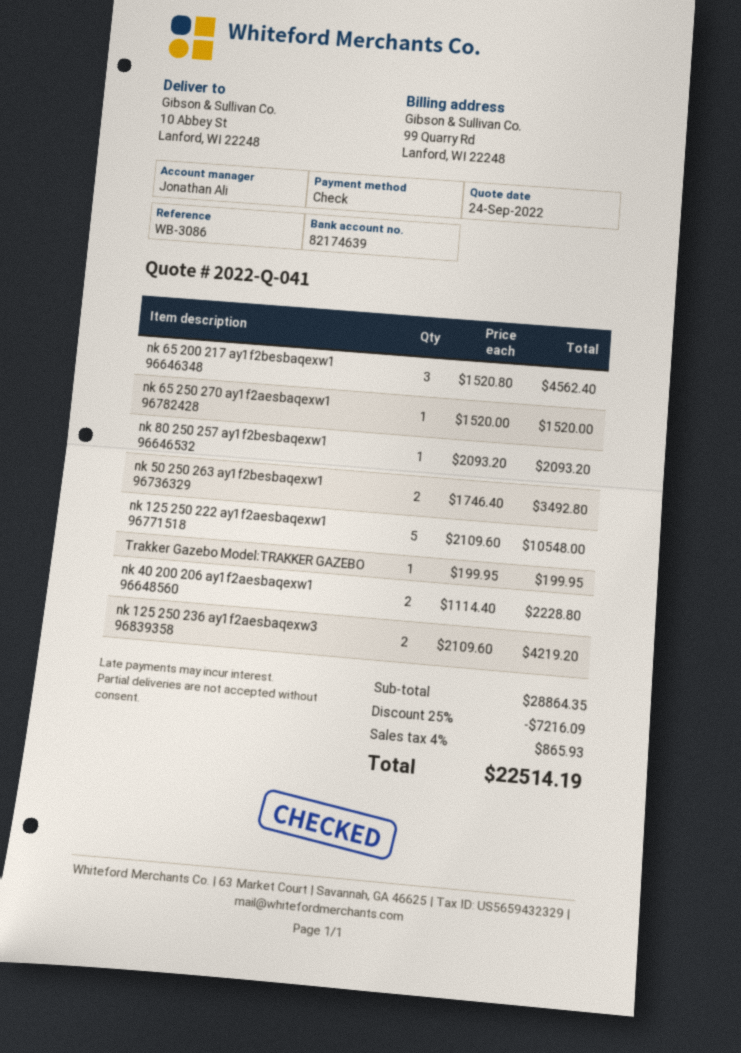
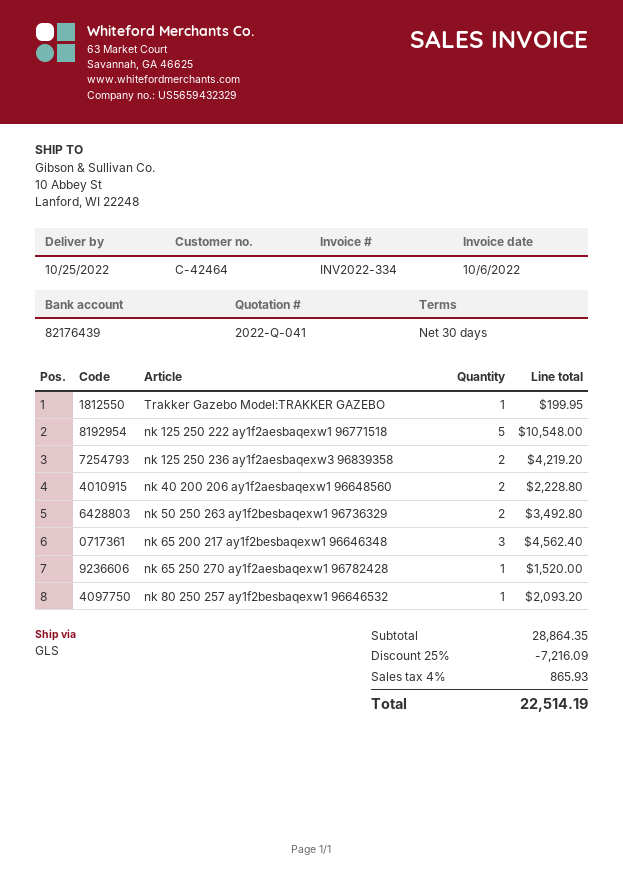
bank account: 82174639 -> 82176439

